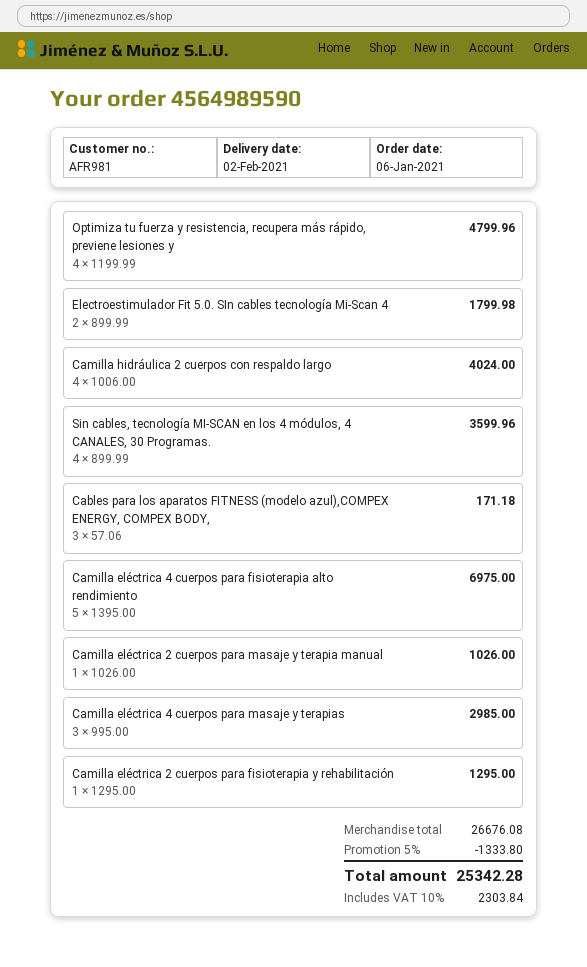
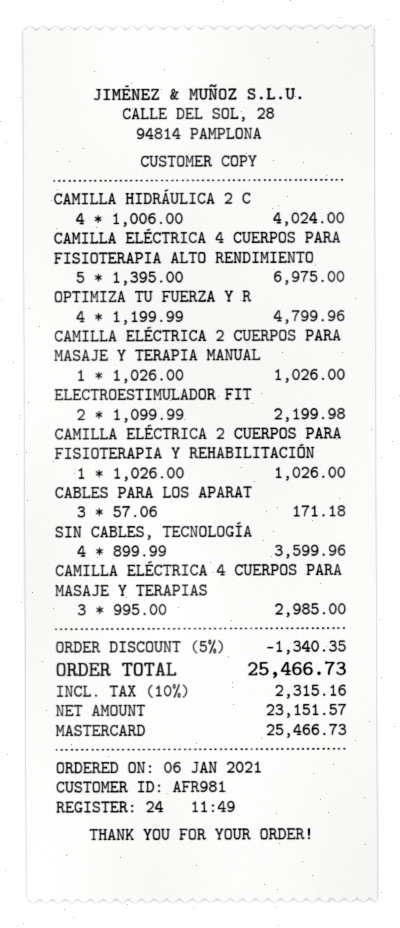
Electroestimulador Fit 5.0. SIn cables tecnología Mi-Scan 4: 2 x 899.99 = 1799.98 -> 2 x 1099.99 = 2199.98
Camilla eléctrica 2 cuerpos para fisioterapia y rehabilitación: 1 x 1295.00 = 1295.00 -> 1 x 1026.00 = 1026.00
discount: 5% = 1333.80 -> 5% = 1340.35
tax: 10% = 2303.84 -> 10% = 2315.16
total: 25342.28 -> 25466.73

